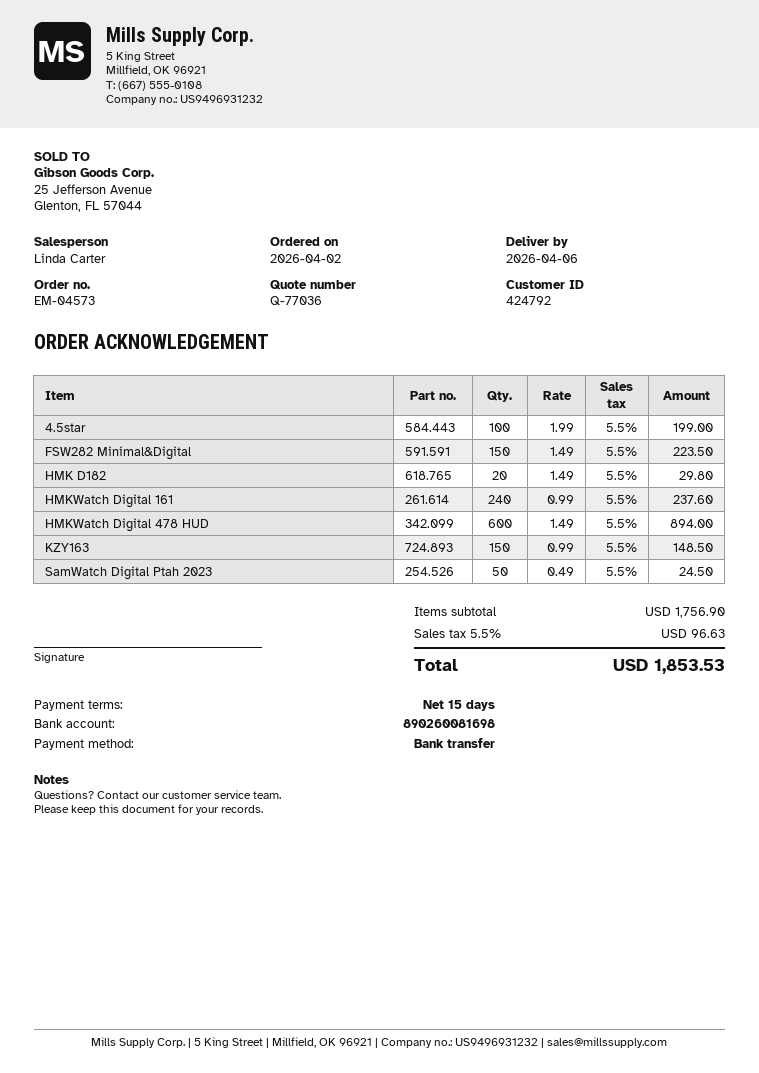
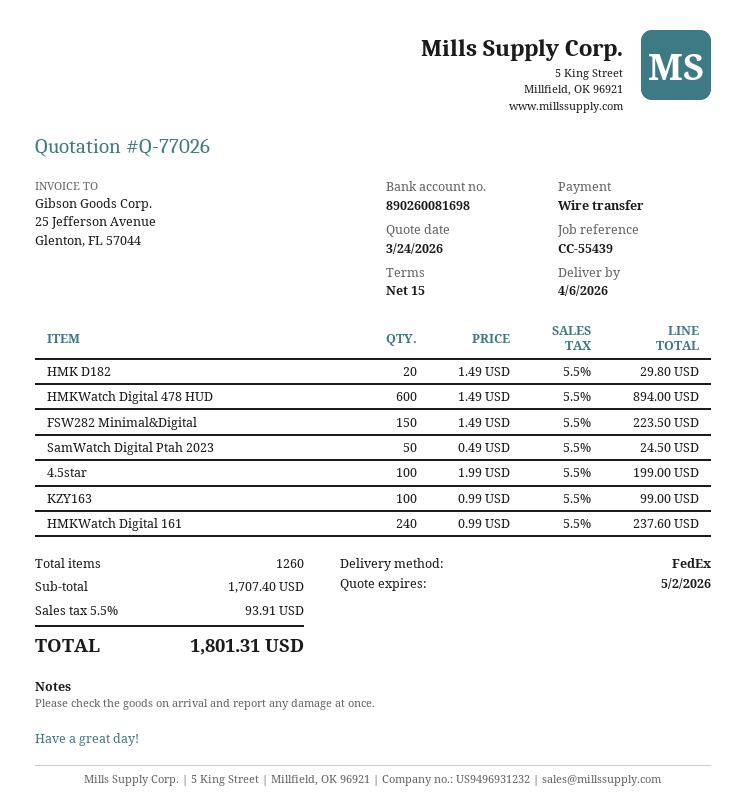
quote number: Q-77036 -> Q-77026
KZY163: 150 x 0.99 = 148.50 -> 100 x 0.99 = 99.00
subtotal: 1756.90 -> 1707.40
tax: 5.5% = 96.63 -> 5.5% = 93.91
total: 1853.53 -> 1801.31

